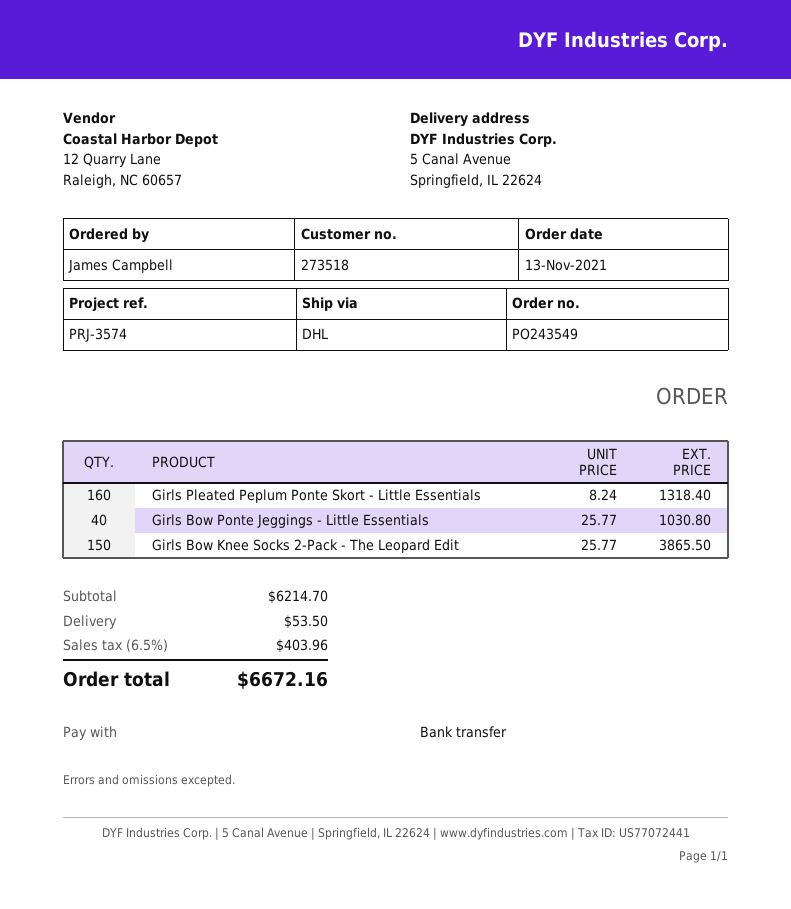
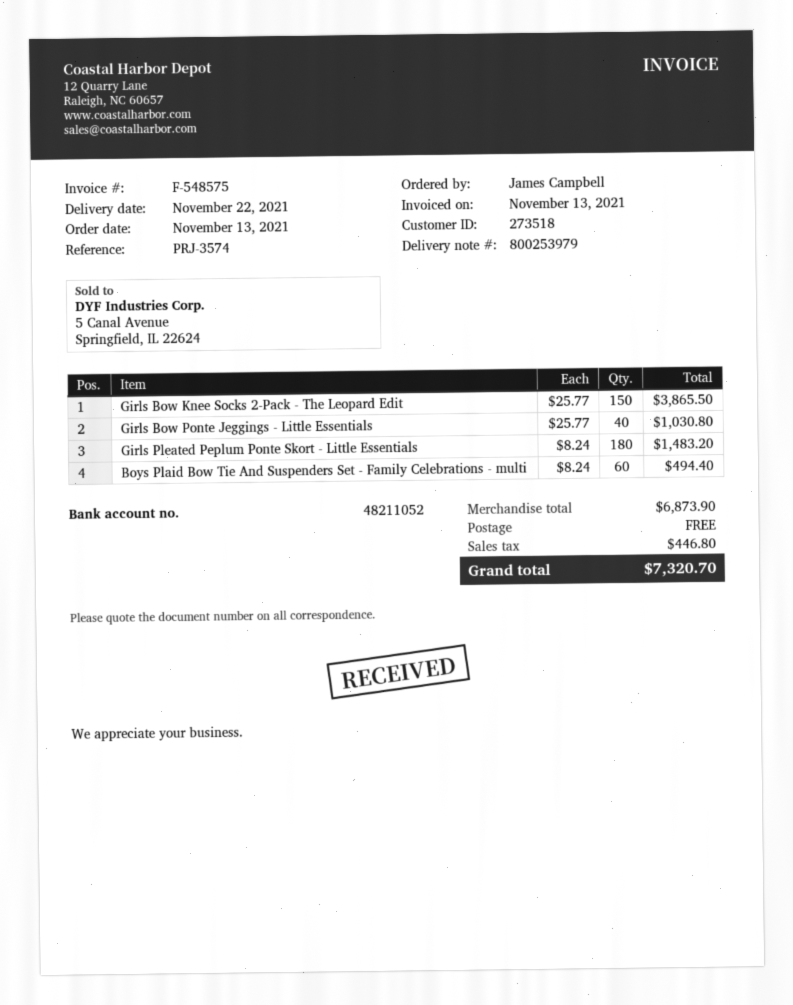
Girls Pleated Peplum Ponte Skort - Little Essentials: 160 x 8.24 = 1318.40 -> 180 x 8.24 = 1483.20
Boys Plaid Bow Tie And Suspenders Set - Family Celebrations - multi: none -> 60 x 8.24 = 494.40
subtotal: 6214.70 -> 6873.90
shipping: 53.50 -> 0.00
tax: 403.96 -> 446.80
total: 6672.16 -> 7320.70

